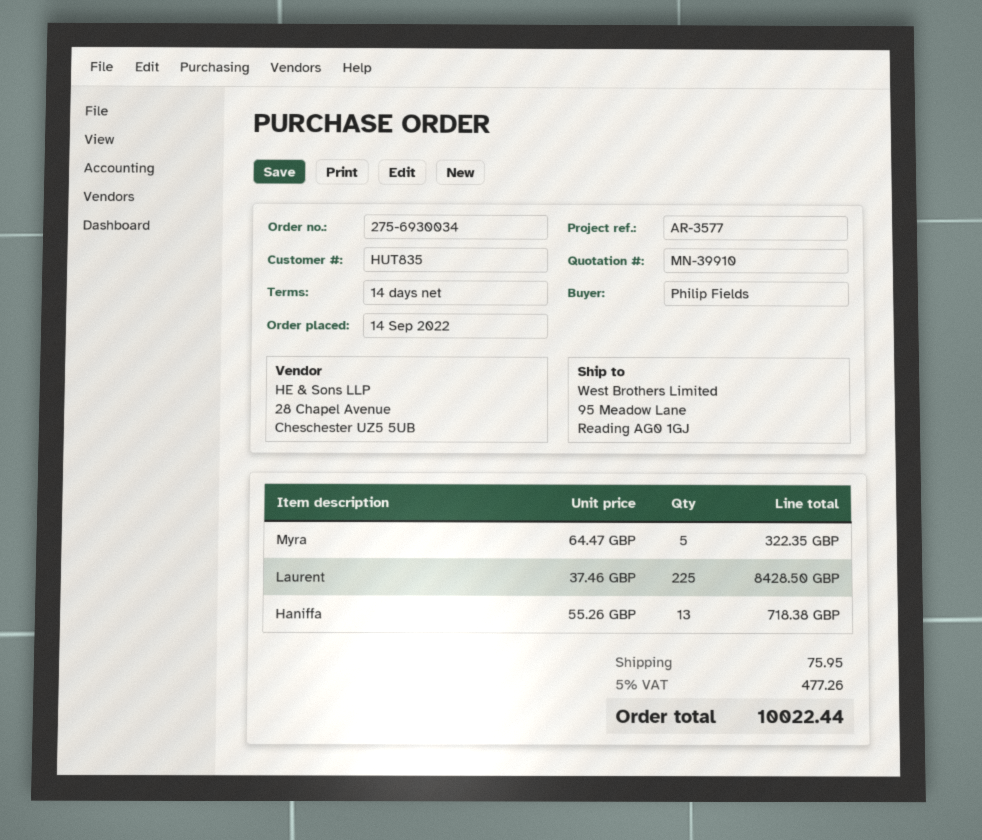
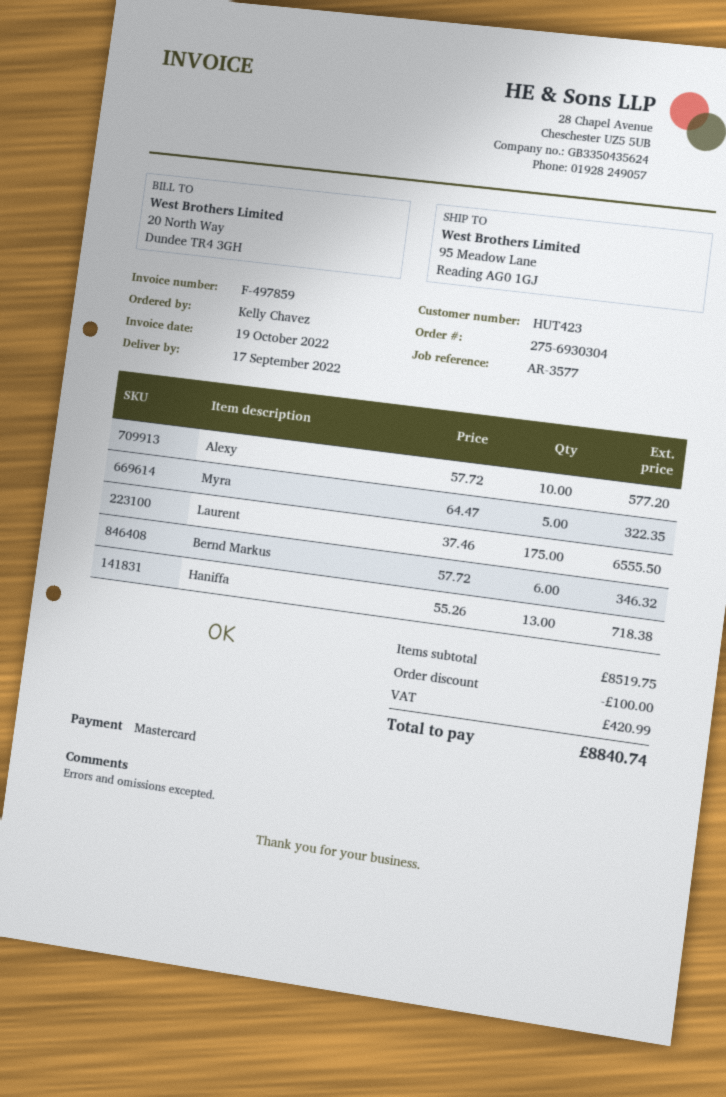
order number: 275-6930034 -> 275-6930304
customer number: HUT835 -> HUT423
ordered by: Philip Fields -> Kelly Chavez
Laurent: 225 x 37.46 = 8428.50 -> 175 x 37.46 = 6555.50
Alexy: none -> 10 x 57.72 = 577.20
Bernd Markus: none -> 6 x 57.72 = 346.32
discount: none -> 100.00
shipping: 75.95 -> none
tax: 477.26 -> 420.99
total: 10022.44 -> 8840.74

